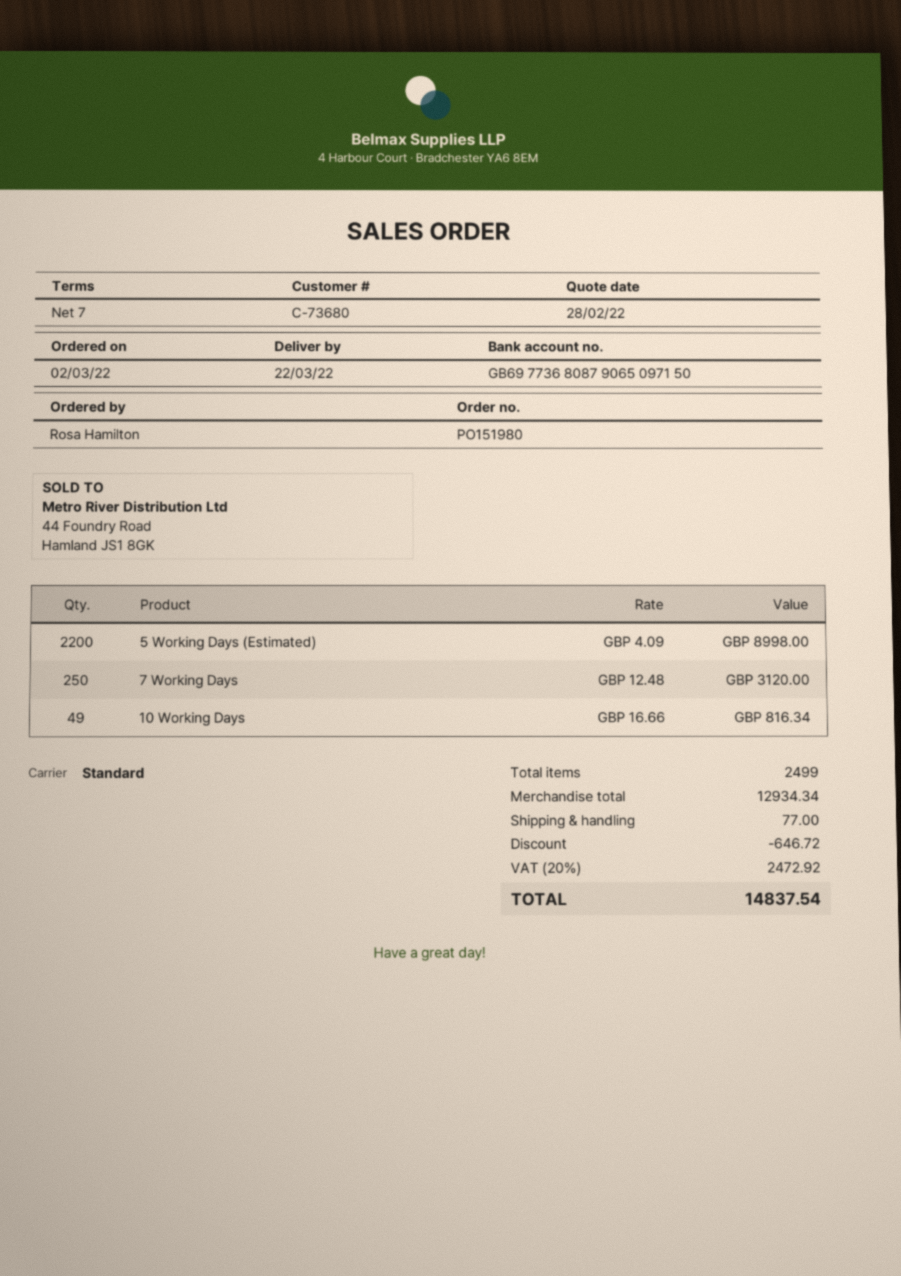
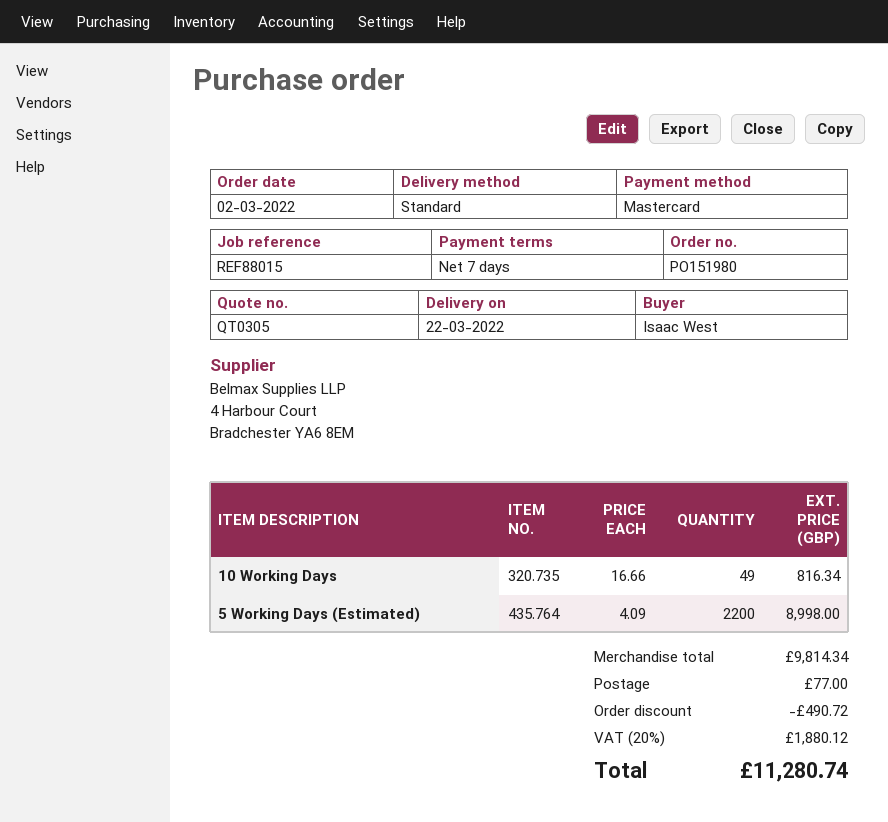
ordered by: Rosa Hamilton -> Isaac West
7 Working Days: 250 x 12.48 = 3120.00 -> none
subtotal: 12934.34 -> 9814.34
discount: 646.72 -> 490.72
tax: 20% = 2472.92 -> 20% = 1880.12
total: 14837.54 -> 11280.74

